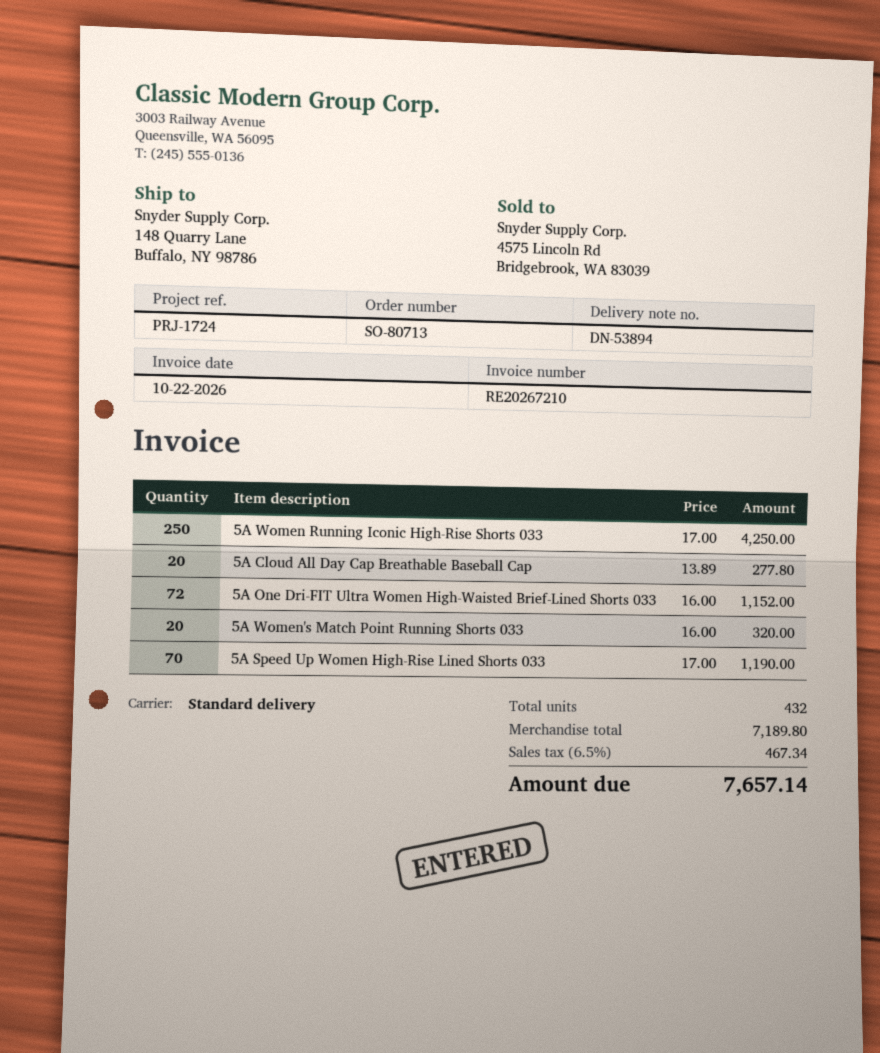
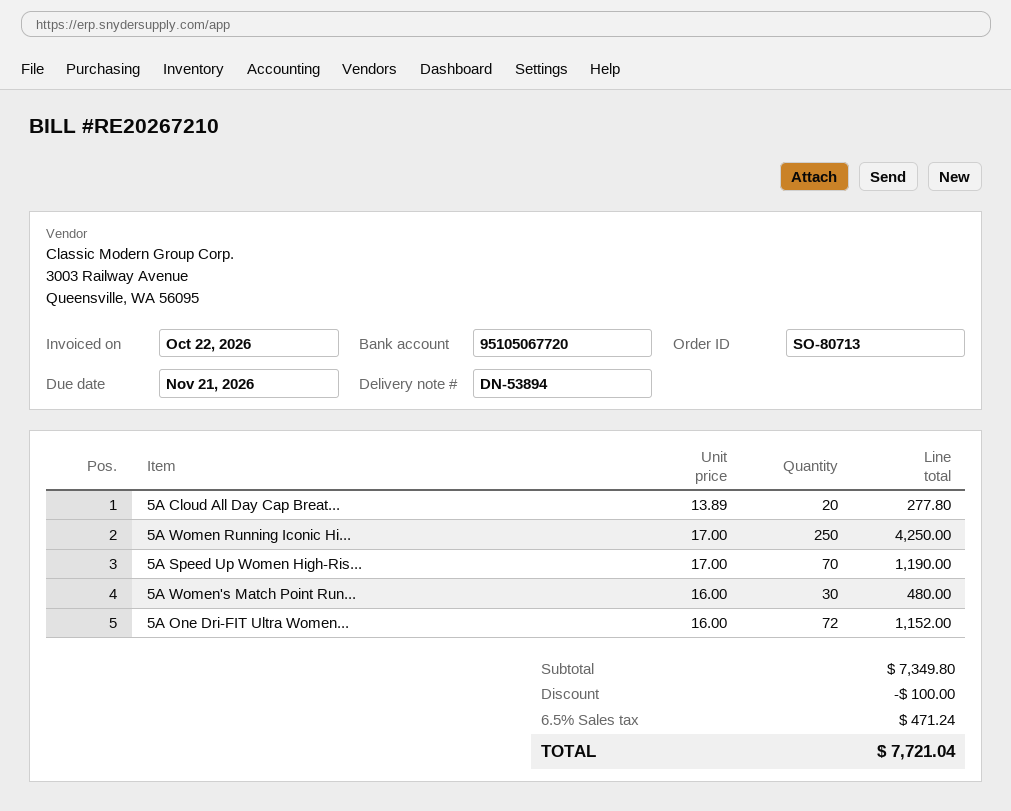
5A Women's Match Point Running Shorts 033: 20 x 16.00 = 320.00 -> 30 x 16.00 = 480.00
subtotal: 7189.80 -> 7349.80
discount: none -> 100.00
tax: 6.5% = 467.34 -> 6.5% = 471.24
total: 7657.14 -> 7721.04

